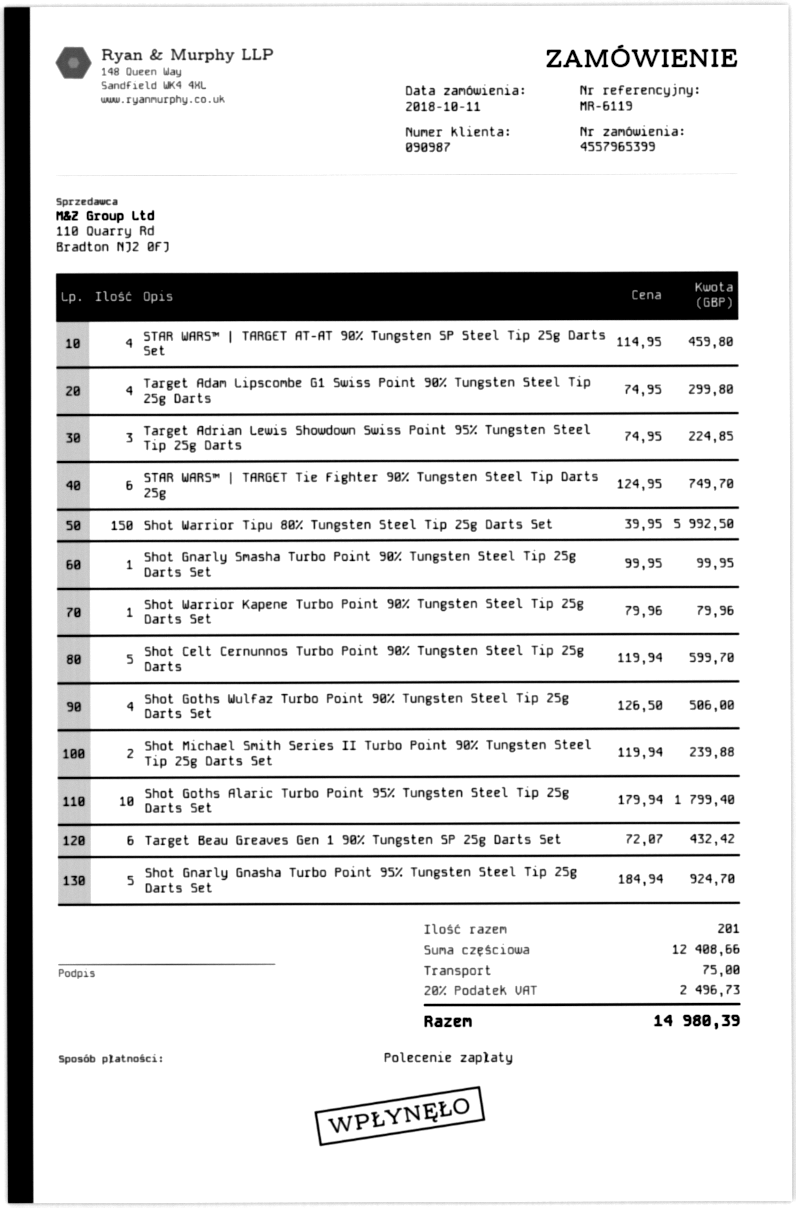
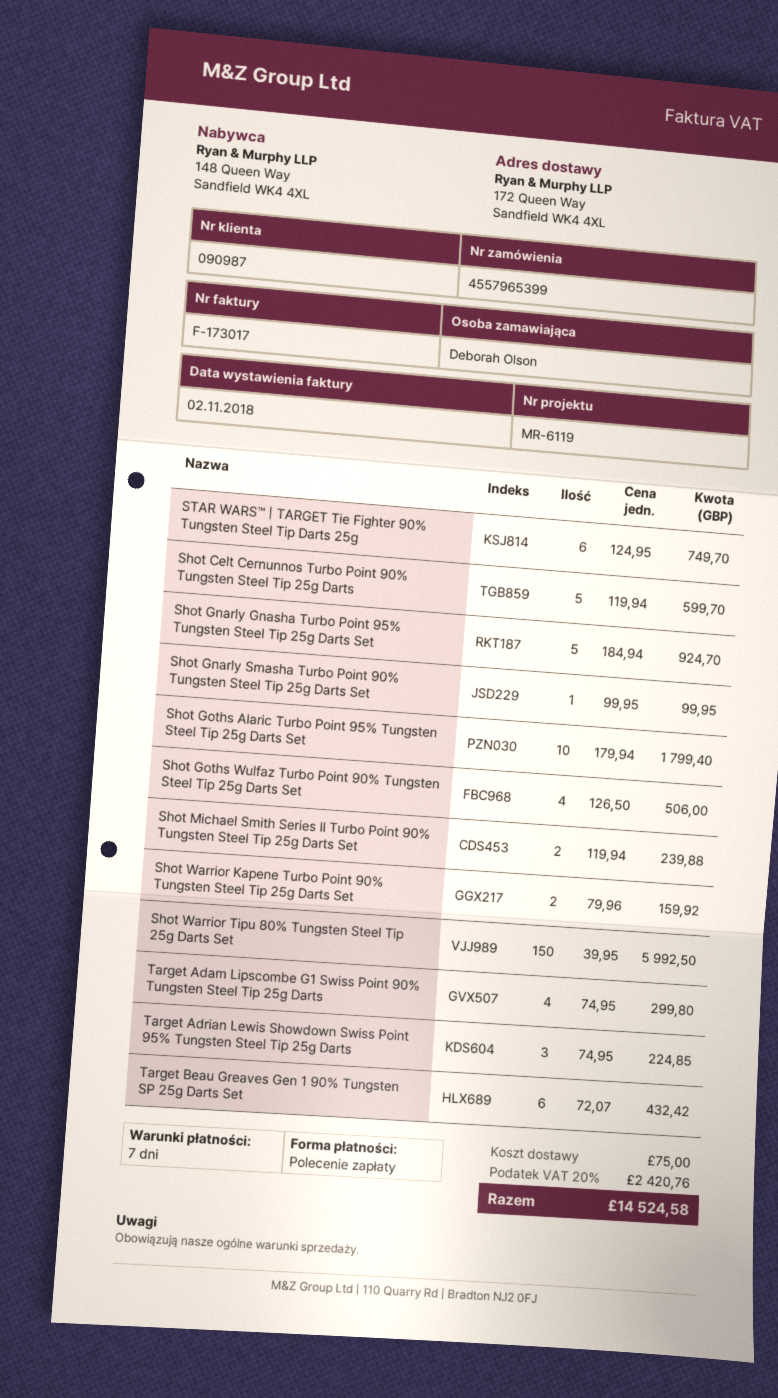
STAR WARS™ | TARGET AT-AT 90% Tungsten SP Steel Tip 25g Darts Set: 4 x 114.95 = 459.80 -> none
Shot Warrior Kapene Turbo Point 90% Tungsten Steel Tip 25g Darts Set: 1 x 79.96 = 79.96 -> 2 x 79.96 = 159.92
tax: 20% = 2496.73 -> 20% = 2420.76
total: 14980.39 -> 14524.58

